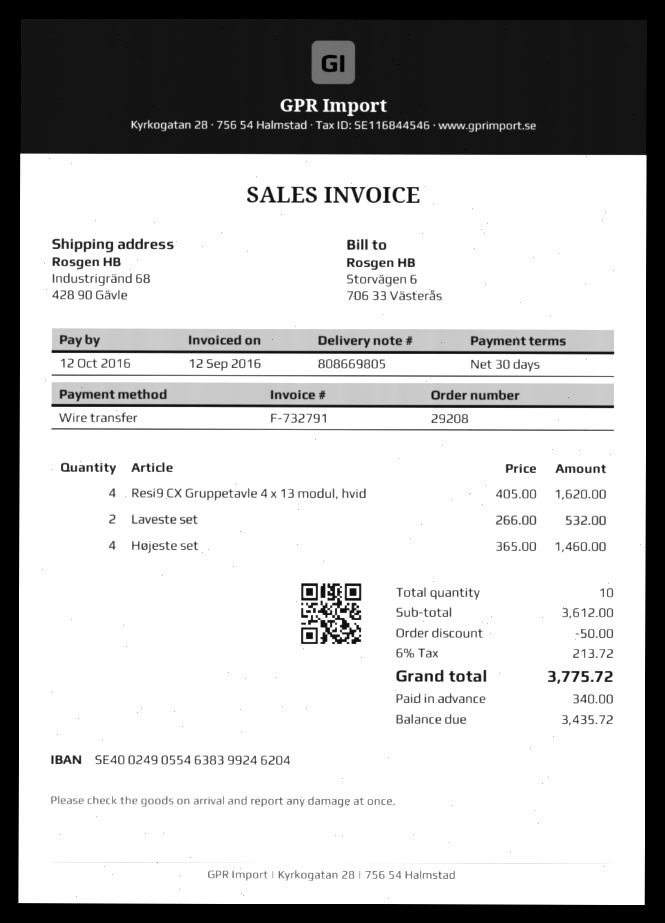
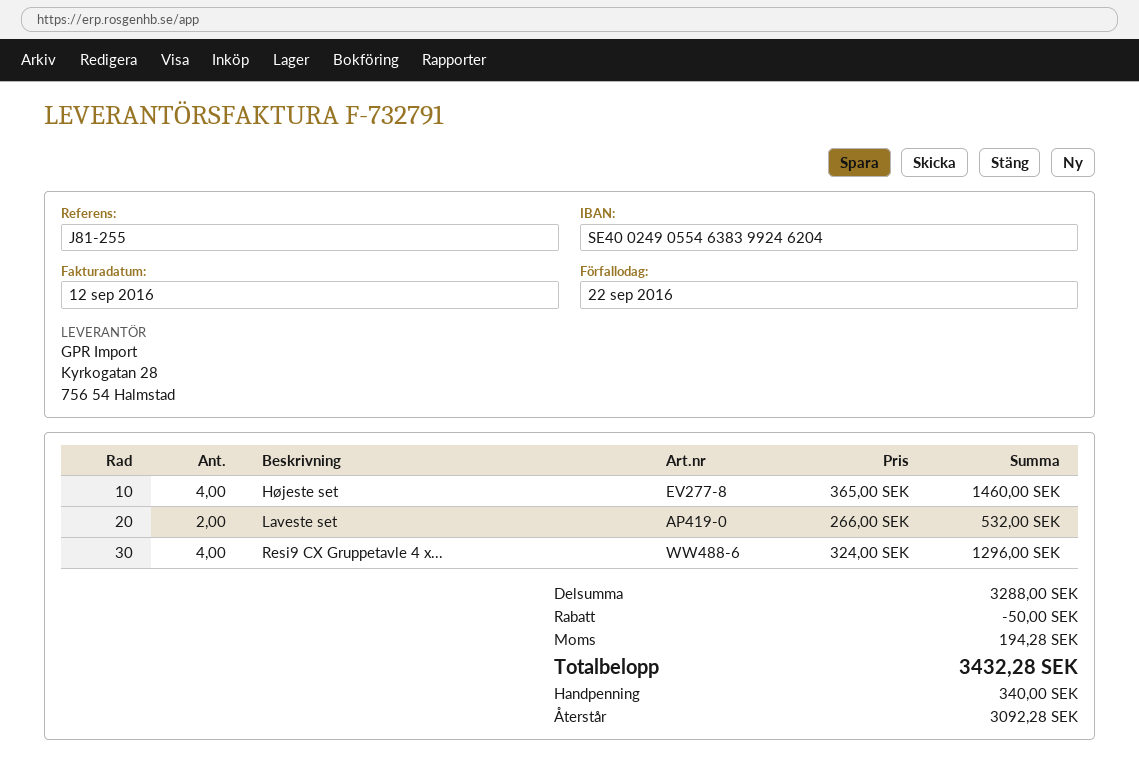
due date: 2016-10-12 -> 2016-09-22
Resi9 CX Gruppetavle 4 x 13 modul, hvid: 4 x 405.00 = 1620.00 -> 4 x 324.00 = 1296.00
subtotal: 3612.00 -> 3288.00
tax: 213.72 -> 194.28
total: 3775.72 -> 3432.28
balance: 3435.72 -> 3092.28

